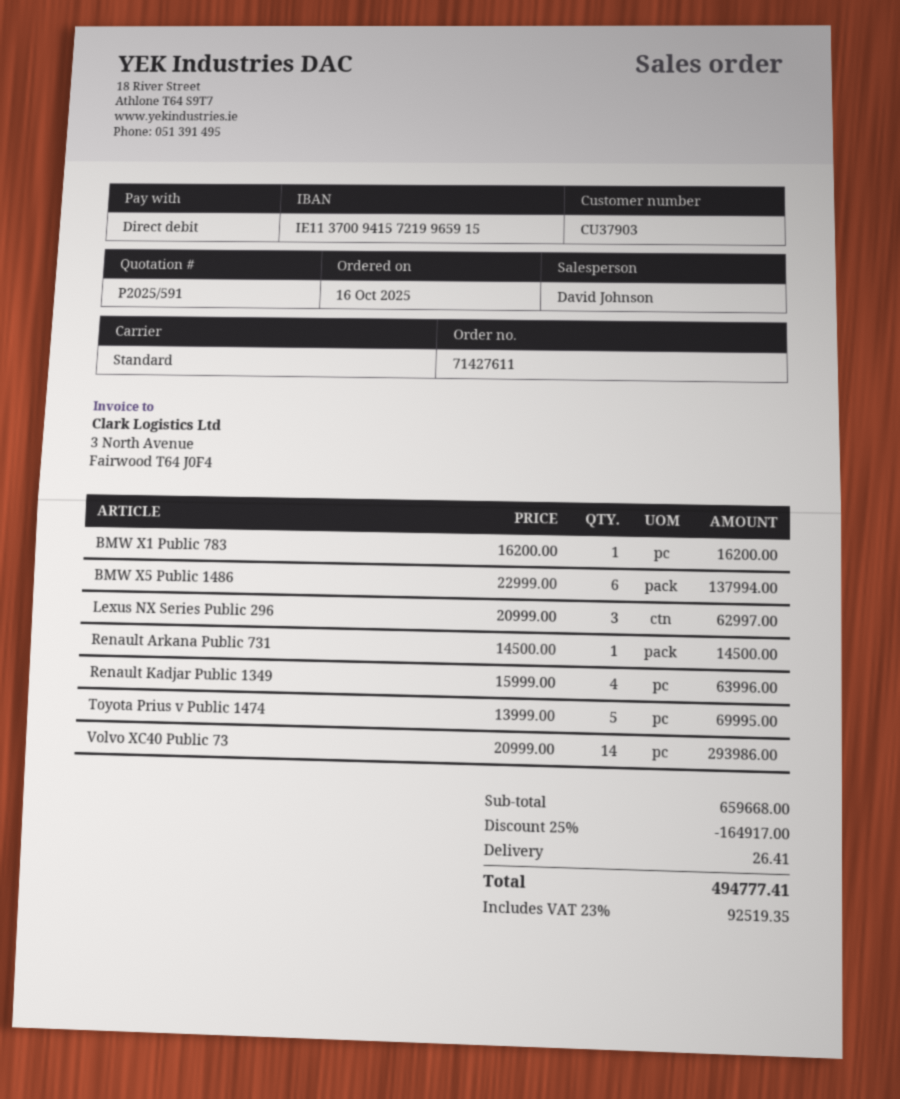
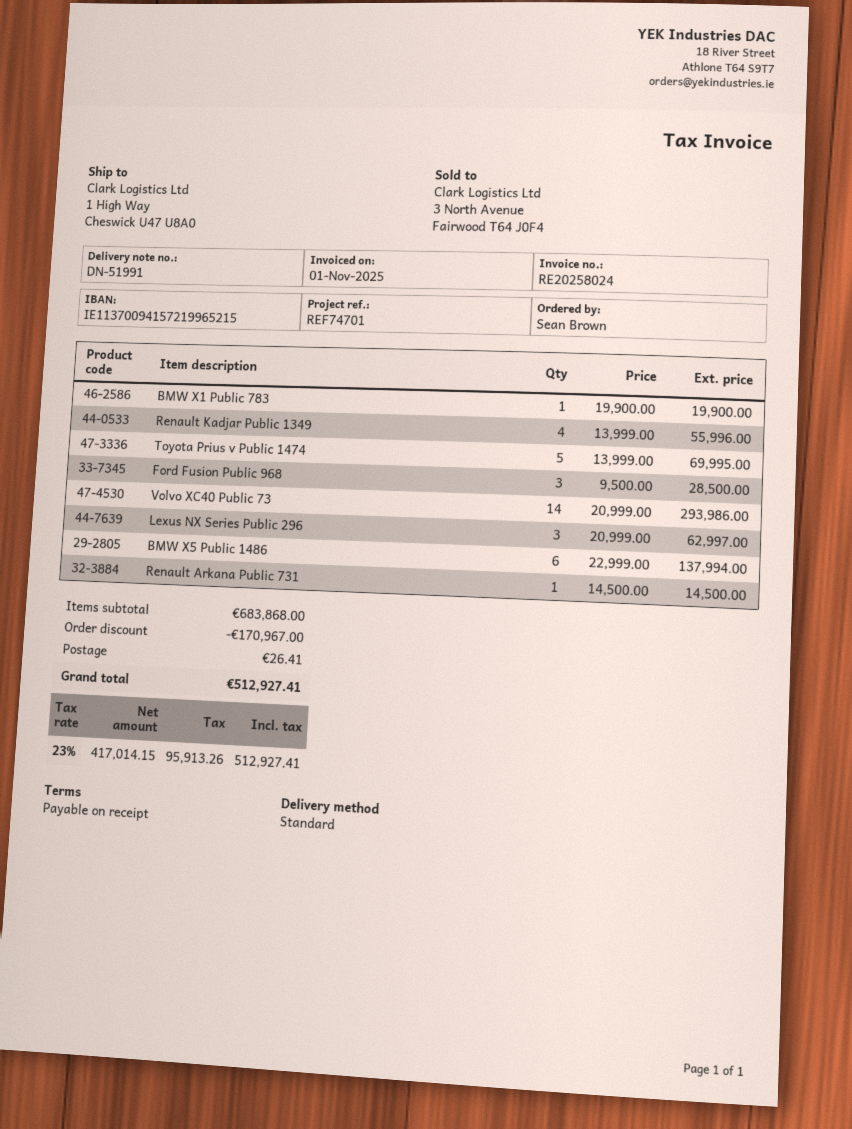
bank account: IE11370094157219965915 -> IE11370094157219965215
BMW X1 Public 783: 1 x 16200.00 = 16200.00 -> 1 x 19900.00 = 19900.00
Renault Kadjar Public 1349: 4 x 15999.00 = 63996.00 -> 4 x 13999.00 = 55996.00
Ford Fusion Public 968: none -> 3 x 9500.00 = 28500.00
subtotal: 659668.00 -> 683868.00
discount: 164917.00 -> 170967.00
tax: 23% = 92519.35 -> 23% = 95913.26
total: 494777.41 -> 512927.41

